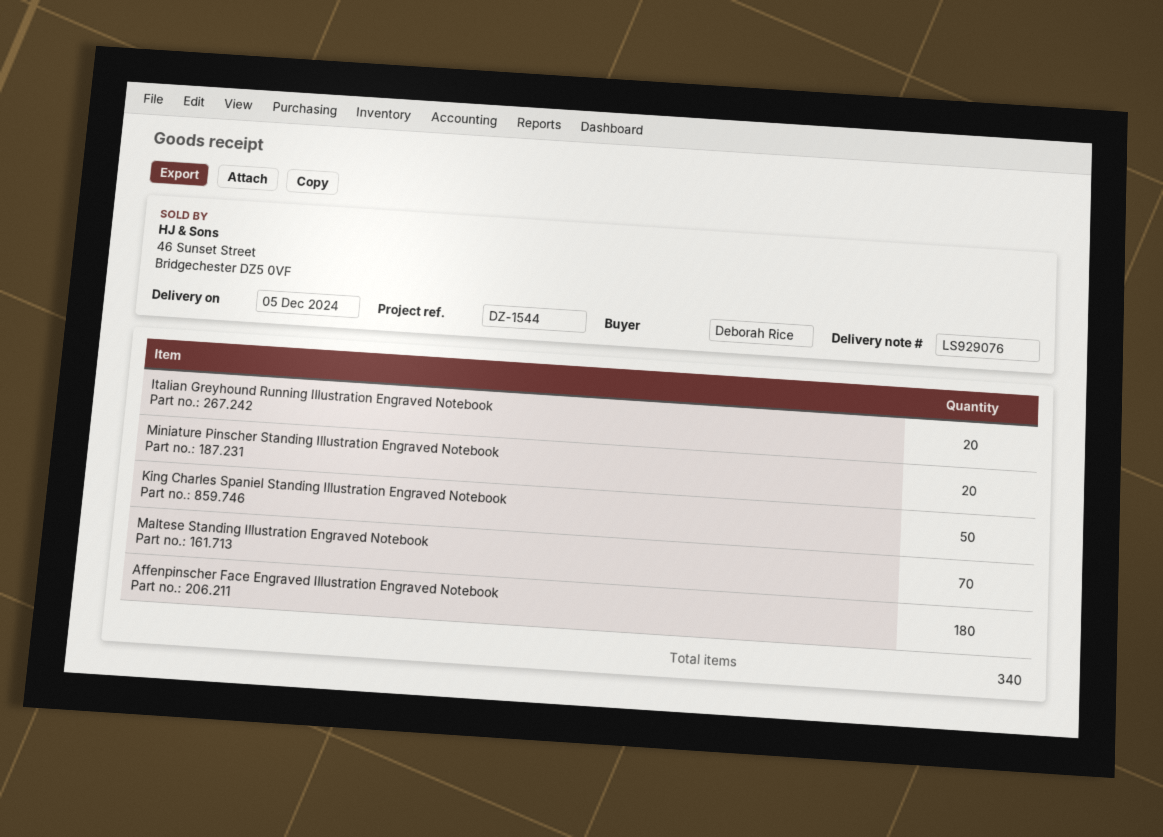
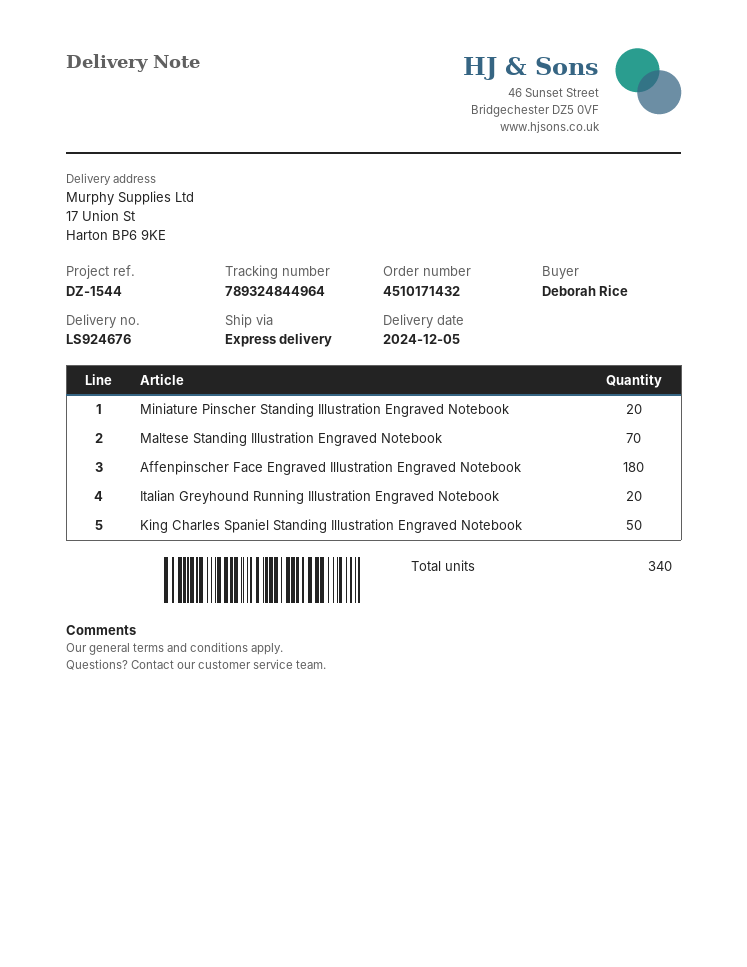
delivery note number: LS929076 -> LS924676

